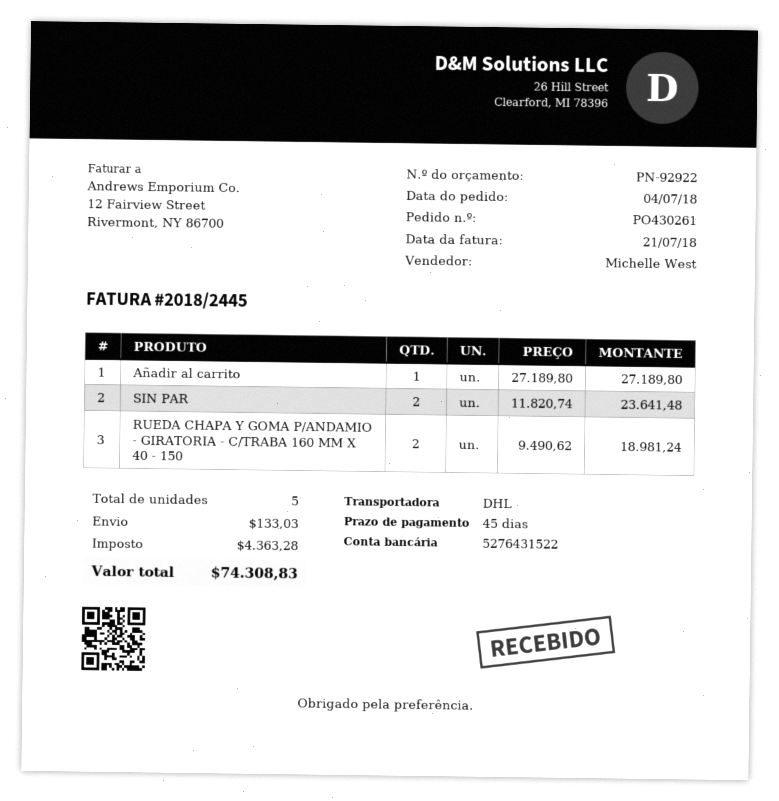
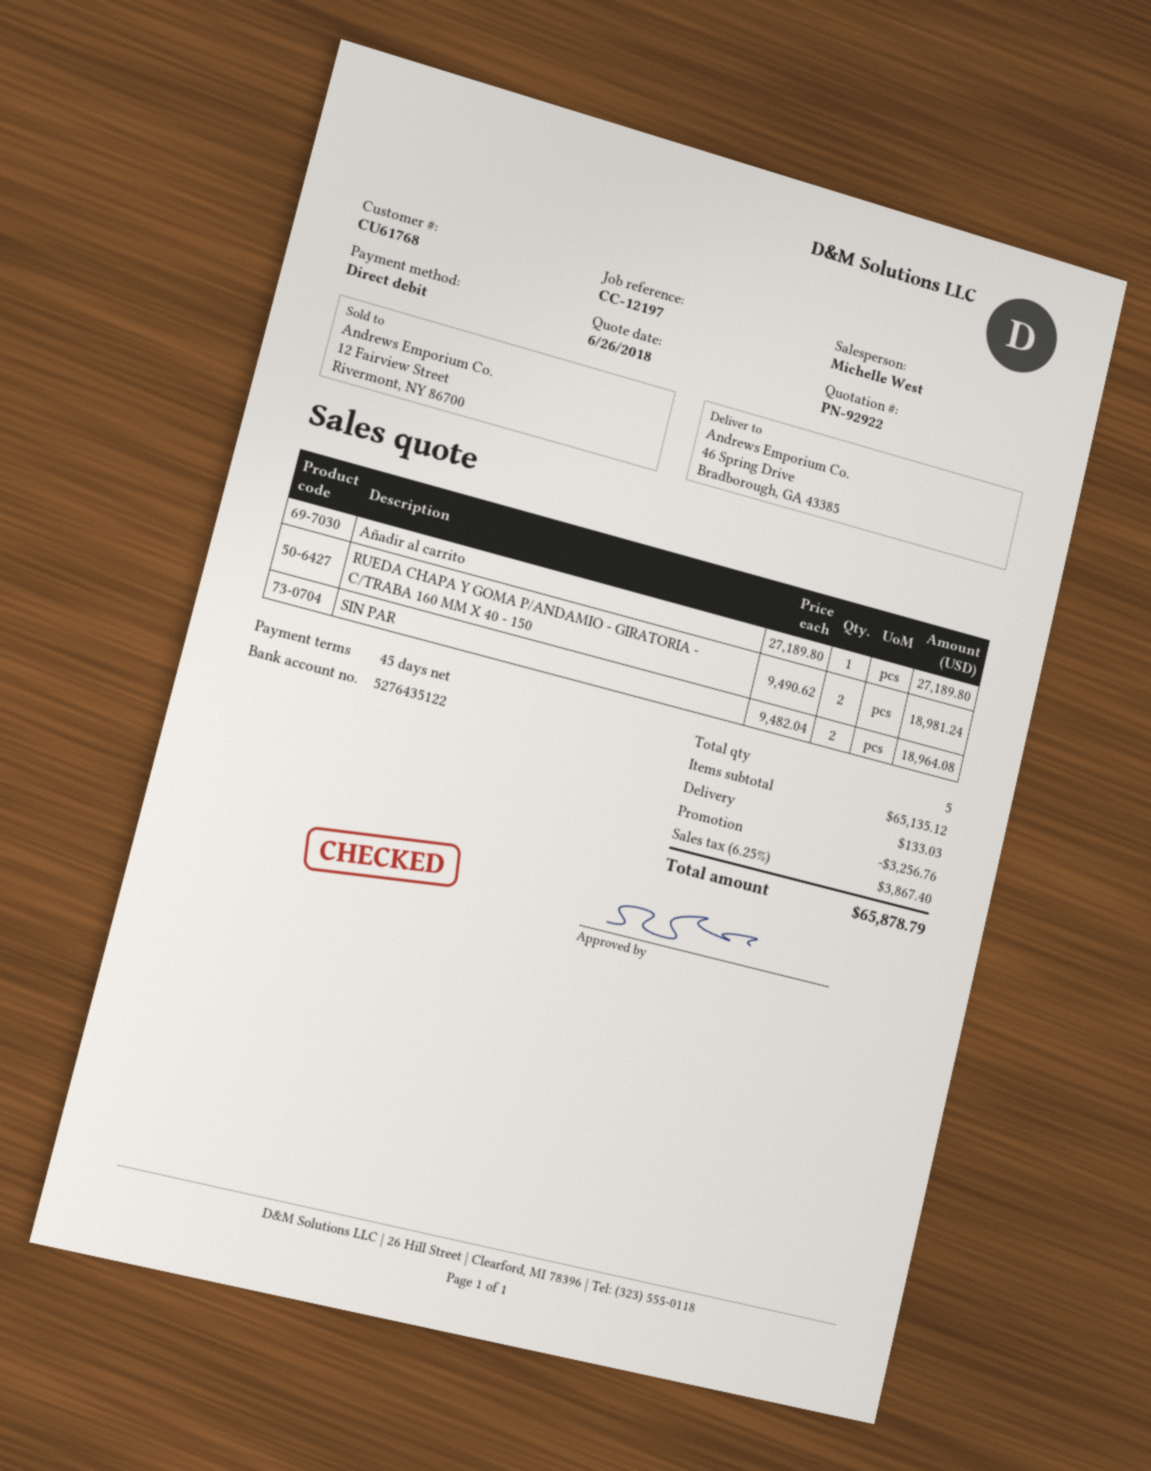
bank account: 5276431522 -> 5276435122
SIN PAR: 2 x 11820.74 = 23641.48 -> 2 x 9482.04 = 18964.08
discount: none -> 3256.76
tax: 4363.28 -> 3867.40
total: 74308.83 -> 65878.79

